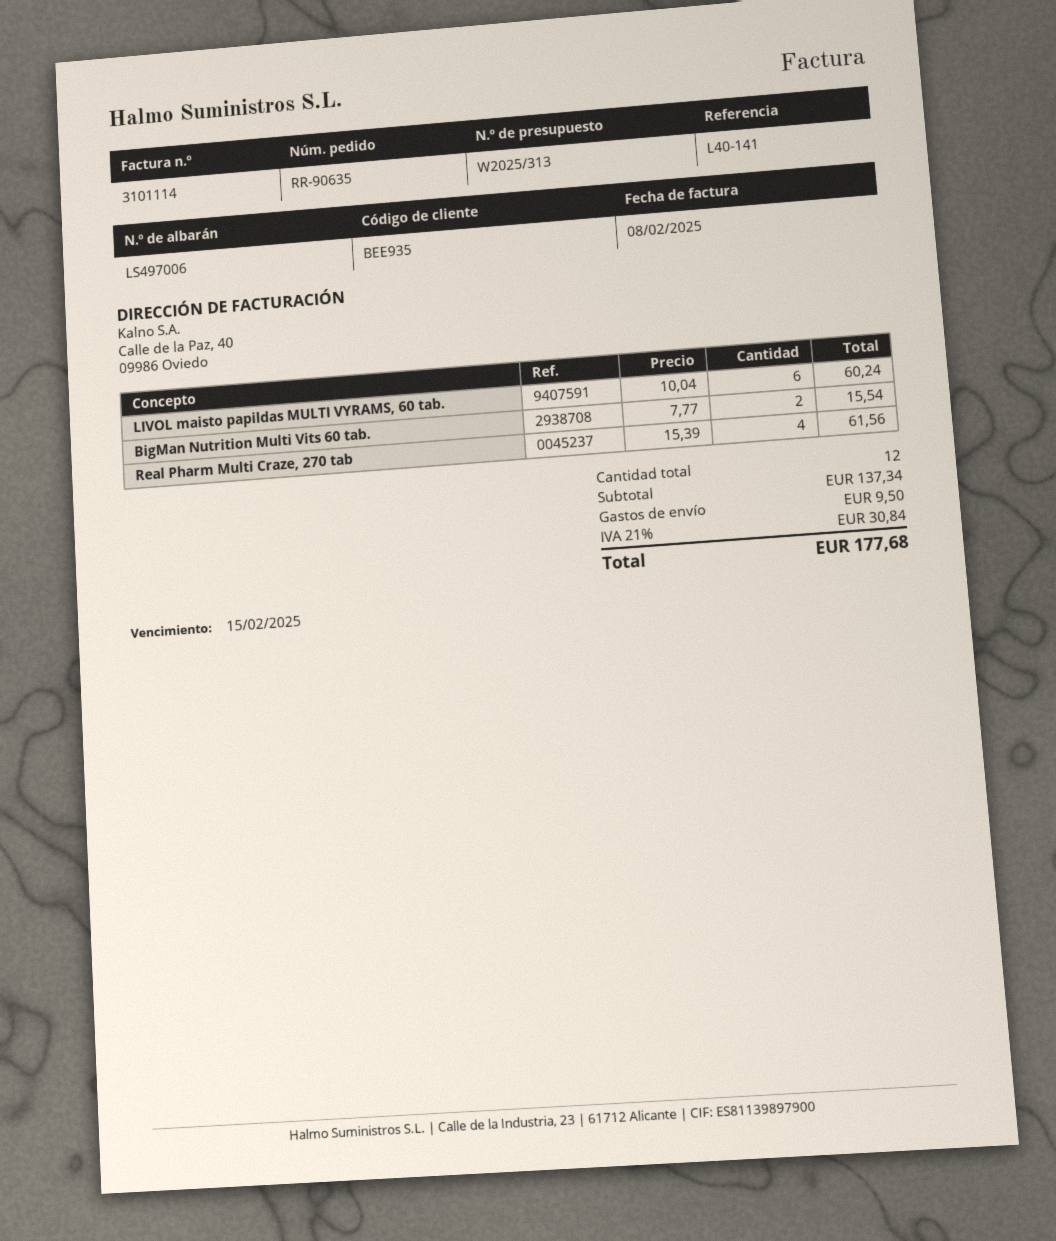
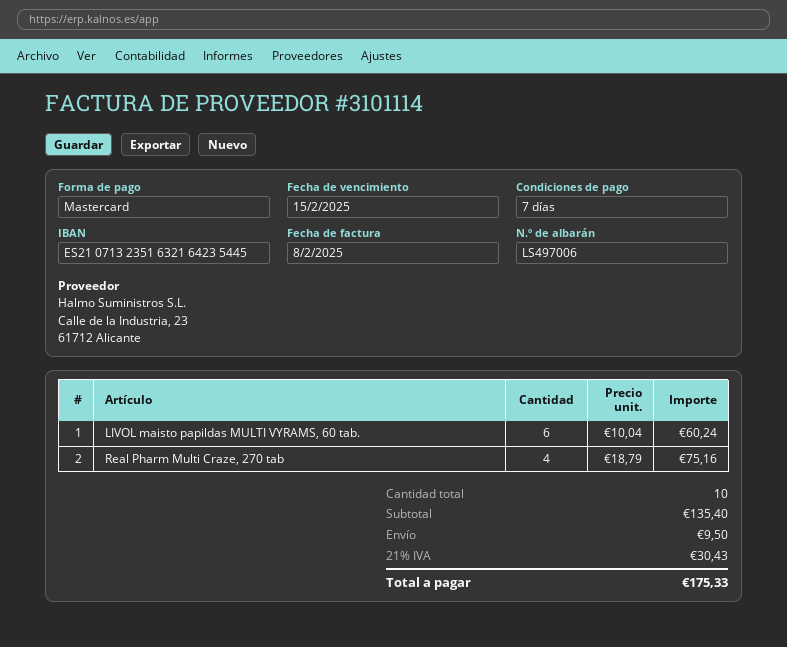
BigMan Nutrition Multi Vits 60 tab.: 2 x 7.77 = 15.54 -> none
Real Pharm Multi Craze, 270 tab: 4 x 15.39 = 61.56 -> 4 x 18.79 = 75.16
total quantity: 12 -> 10
subtotal: 137.34 -> 135.40
tax: 21% = 30.84 -> 21% = 30.43
total: 177.68 -> 175.33

